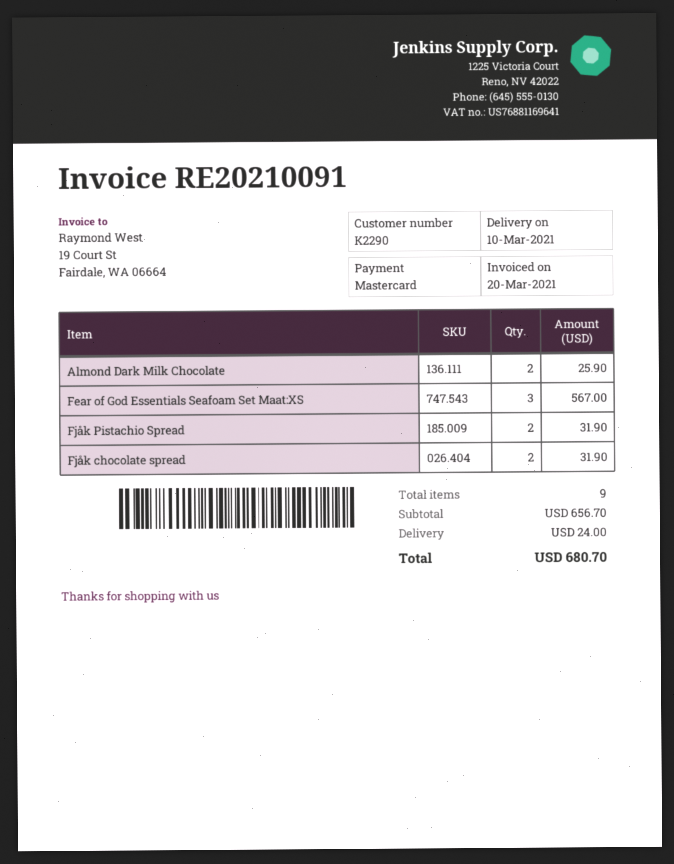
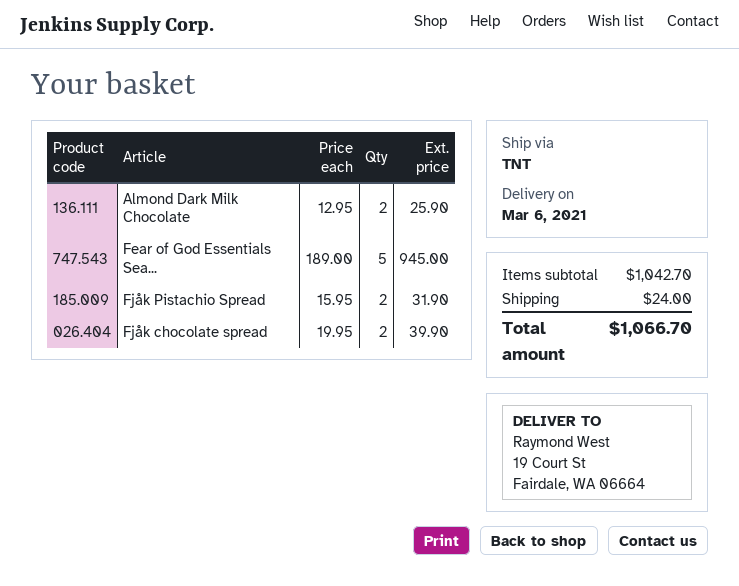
delivery date: 2021-03-10 -> 2021-03-06
Fear of God Essentials Seafoam Set Maat:XS: 3 for 567.00 -> 5 for 945.00
Fjåk chocolate spread: 2 for 31.90 -> 2 for 39.90
subtotal: 656.70 -> 1042.70
total: 680.70 -> 1066.70

